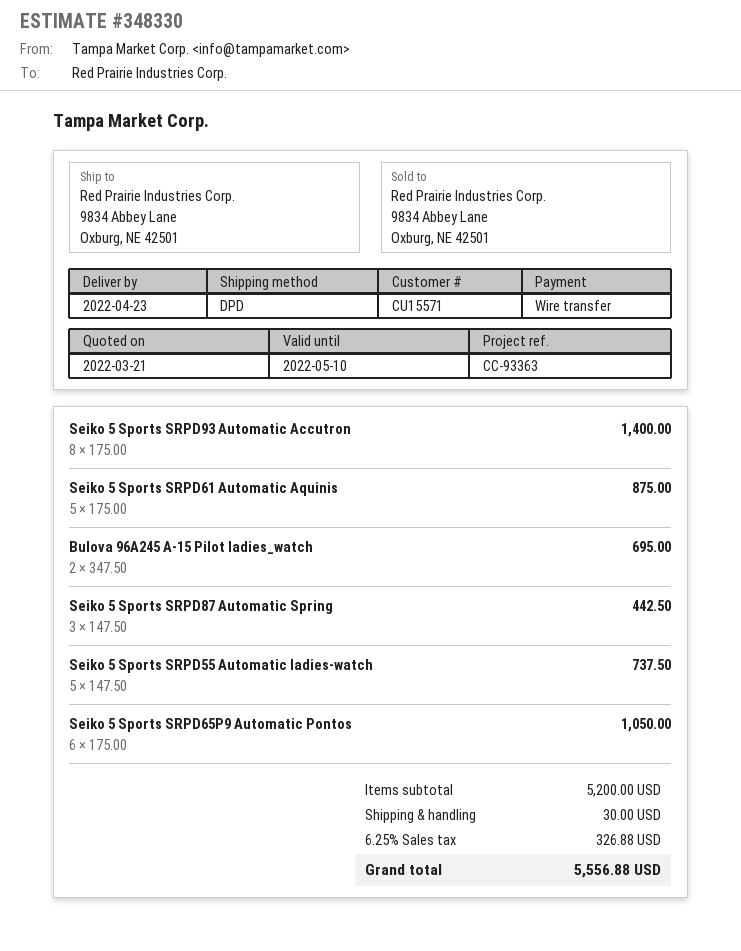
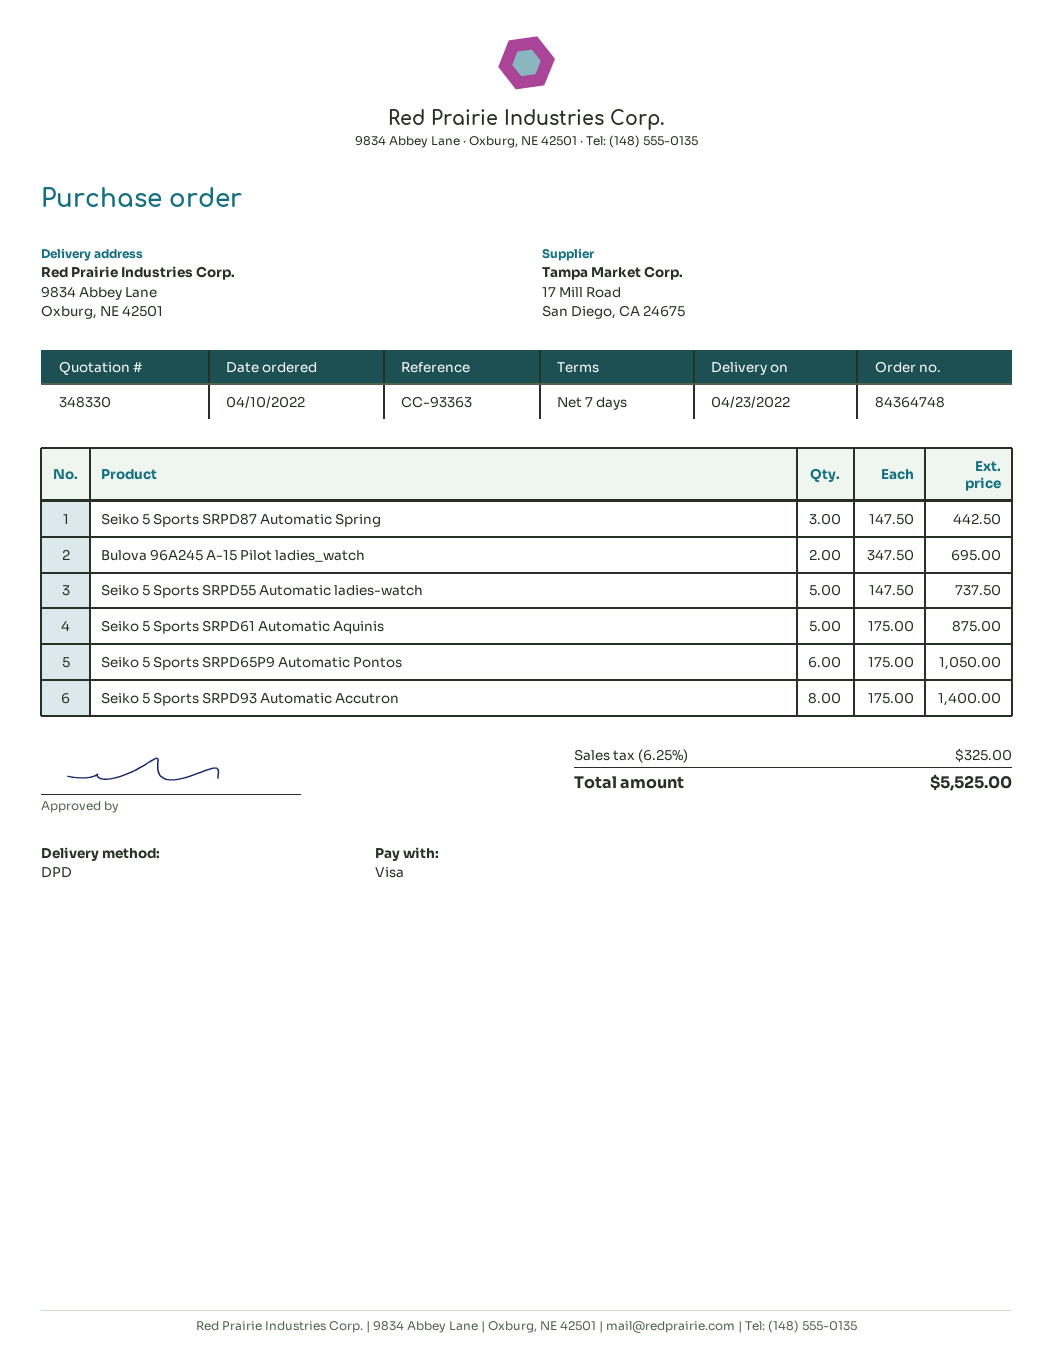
payment method: bank transfer -> Visa
shipping: 30.00 -> none
tax: 6.25% = 326.88 -> 6.25% = 325.00
total: 5556.88 -> 5525.00

